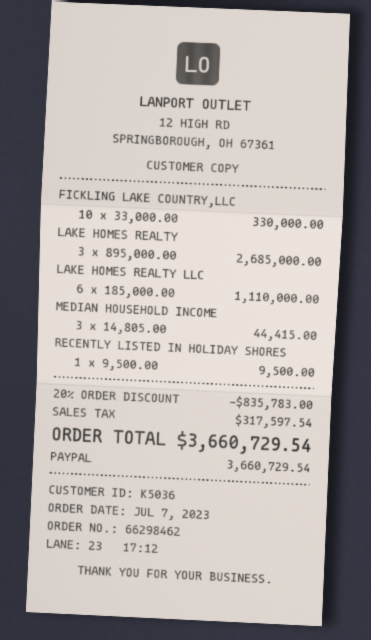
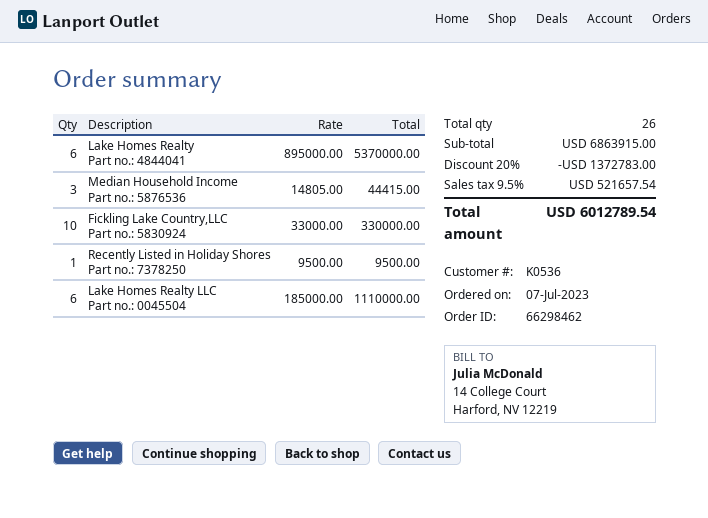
customer number: K5036 -> K0536
LAKE HOMES REALTY: 3 x 895000.00 = 2685000.00 -> 6 x 895000.00 = 5370000.00
discount: 20% = 835783.00 -> 20% = 1372783.00
tax: 317597.54 -> 521657.54
total: 3660729.54 -> 6012789.54

